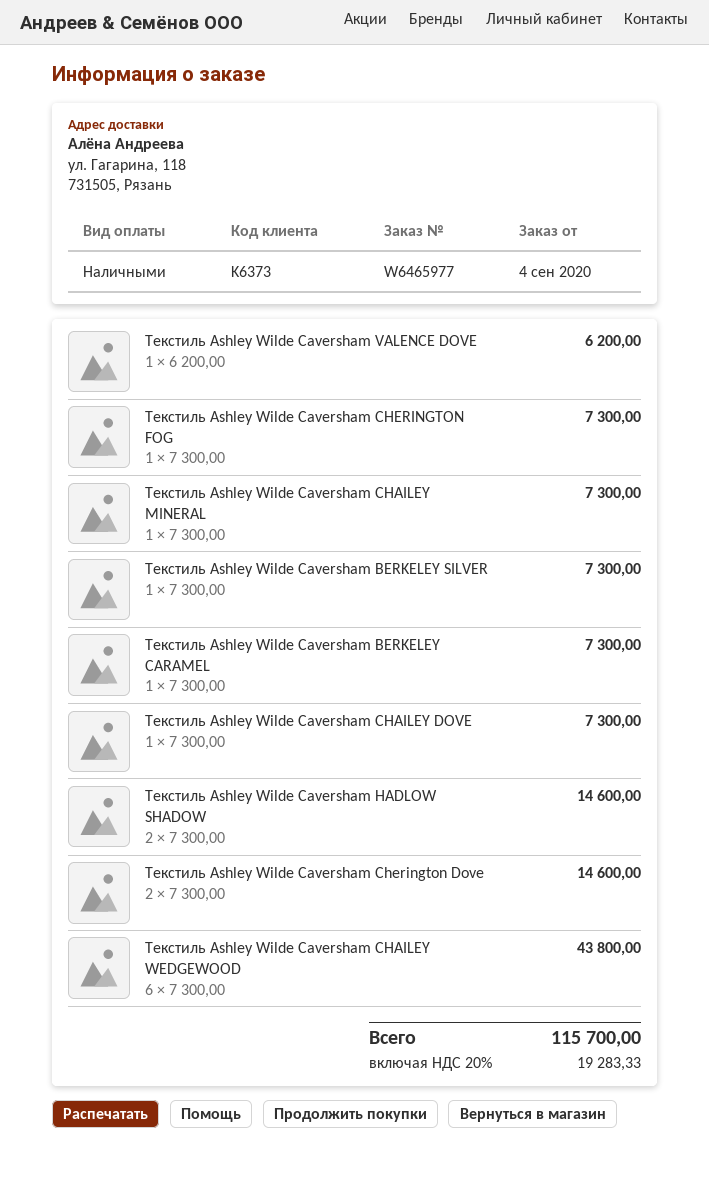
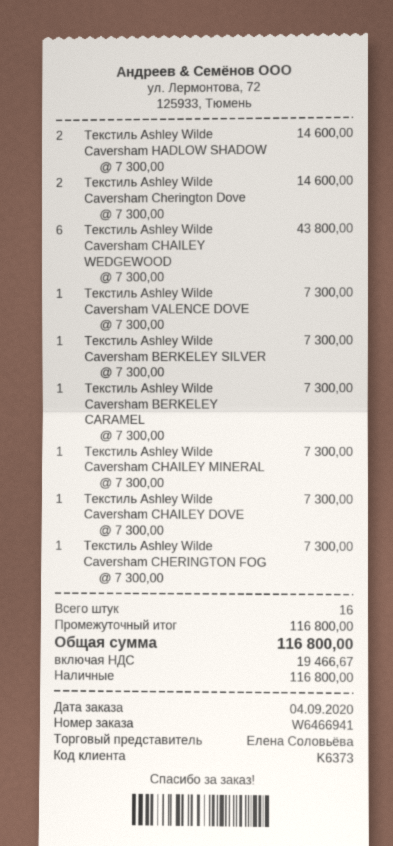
order number: W6465977 -> W6466941
Текстиль Ashley Wilde Caversham VALENCE DOVE: 1 x 6200.00 = 6200.00 -> 1 x 7300.00 = 7300.00
tax: 19283.33 -> 19466.67
total: 115700.00 -> 116800.00

